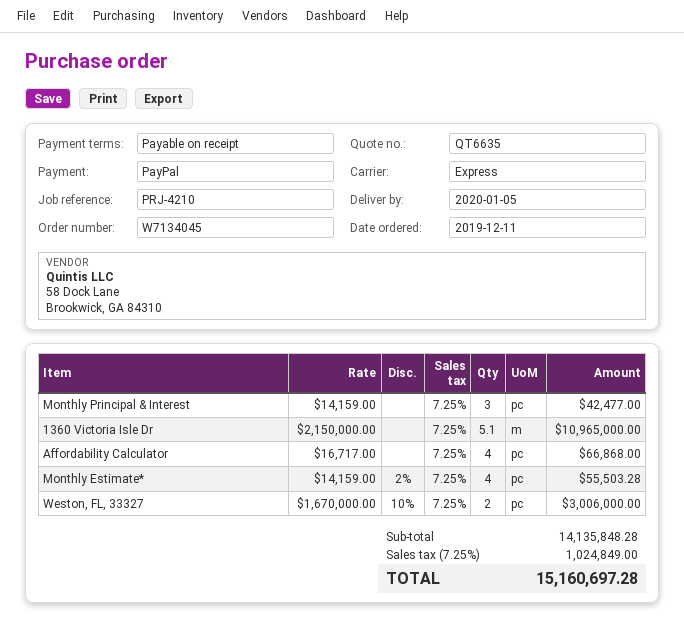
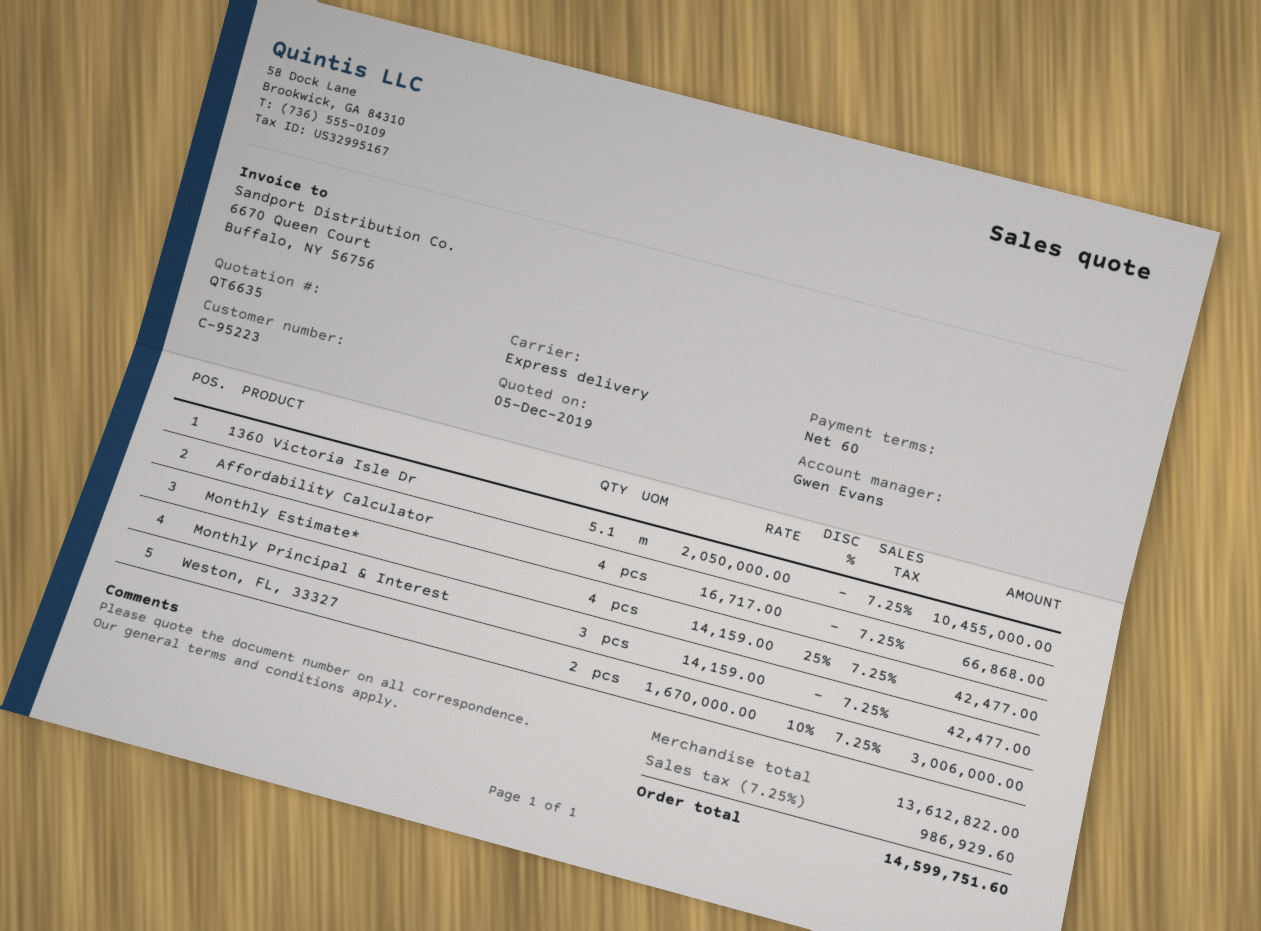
payment terms: on receipt -> 60 days
1360 Victoria Isle Dr: 5.1 x 2150000.00 = 10965000.00 -> 5.1 x 2050000.00 = 10455000.00
Monthly Estimate*: 4 x 14159.00 - 2% = 55503.28 -> 4 x 14159.00 - 25% = 42477.00
subtotal: 14135848.28 -> 13612822.00
tax: 7.25% = 1024849.00 -> 7.25% = 986929.60
total: 15160697.28 -> 14599751.60

